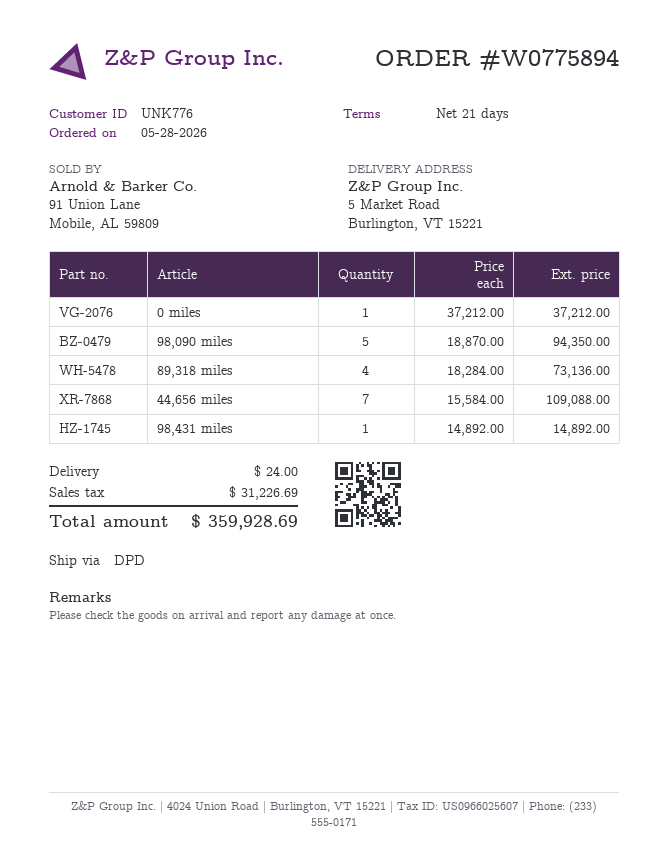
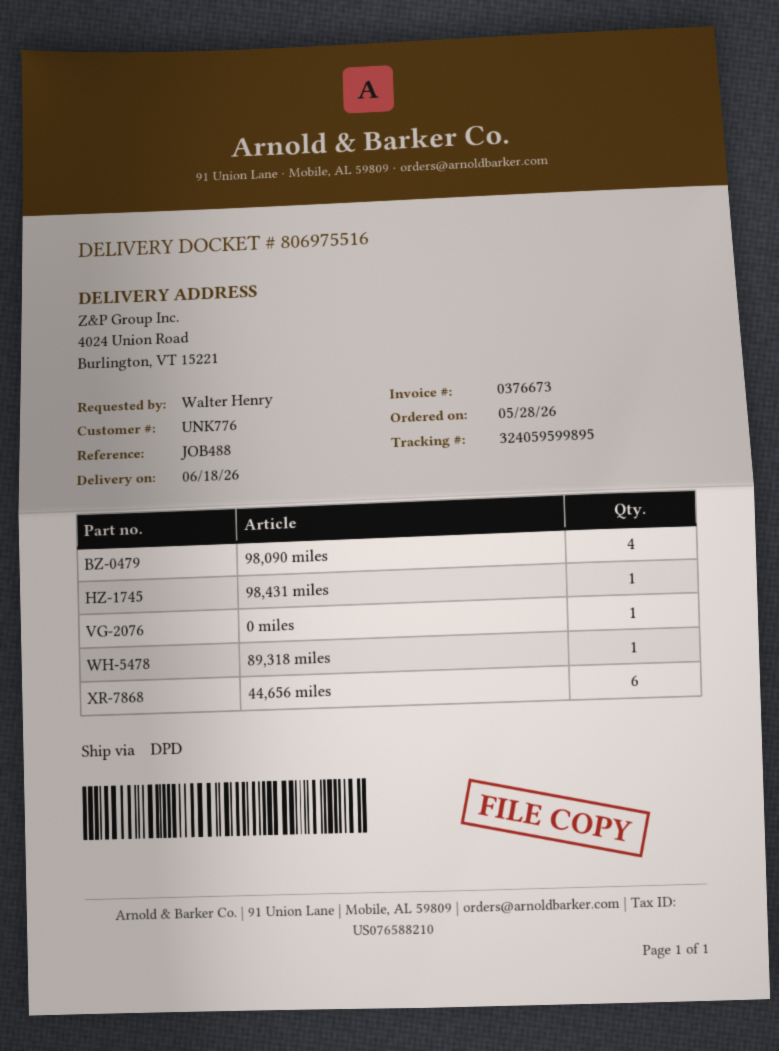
ship to: 5 Market Road, Burlington, VT 15221 -> 4024 Union Road, Burlington, VT 15221
98,090 miles: 5 -> 4
89,318 miles: 4 -> 1
44,656 miles: 7 -> 6

